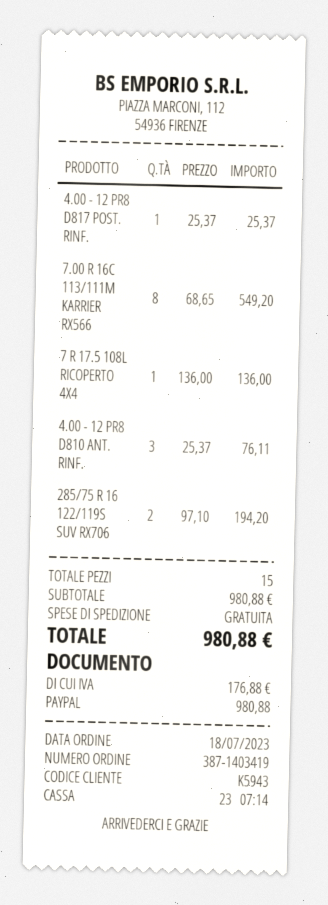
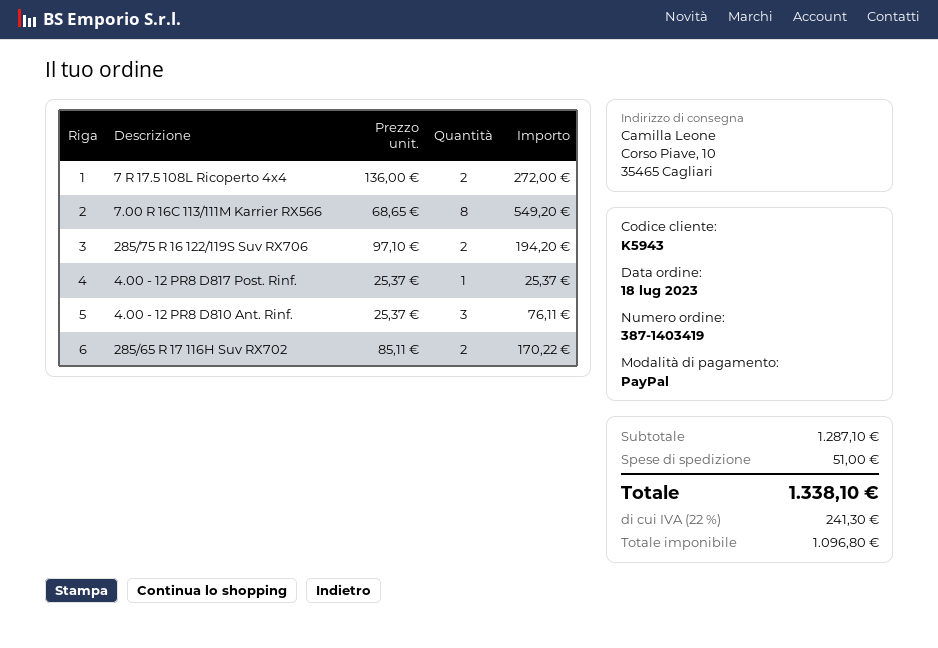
7 R 17.5 108L RICOPERTO 4X4: 1 x 136.00 = 136.00 -> 2 x 136.00 = 272.00
285/65 R 17 116H Suv RX702: none -> 2 x 85.11 = 170.22
subtotal: 980.88 -> 1287.10
shipping: 0.00 -> 51.00
tax: 176.88 -> 241.30
total: 980.88 -> 1338.10

